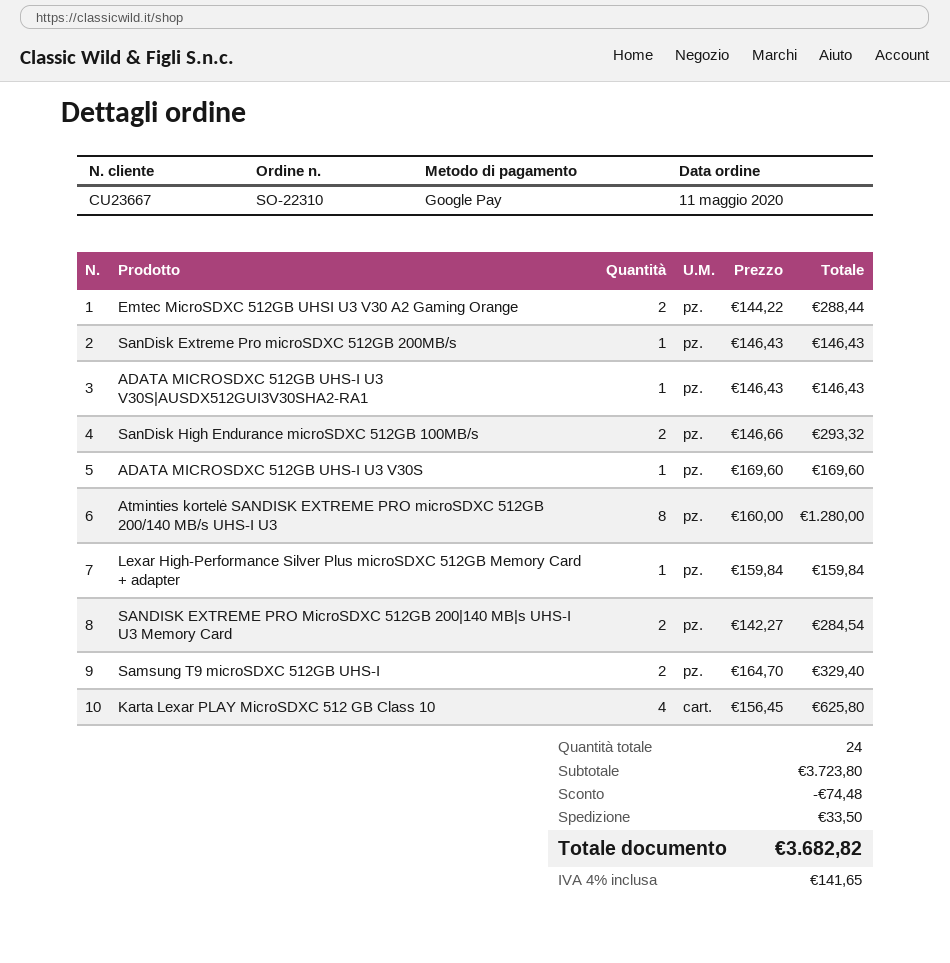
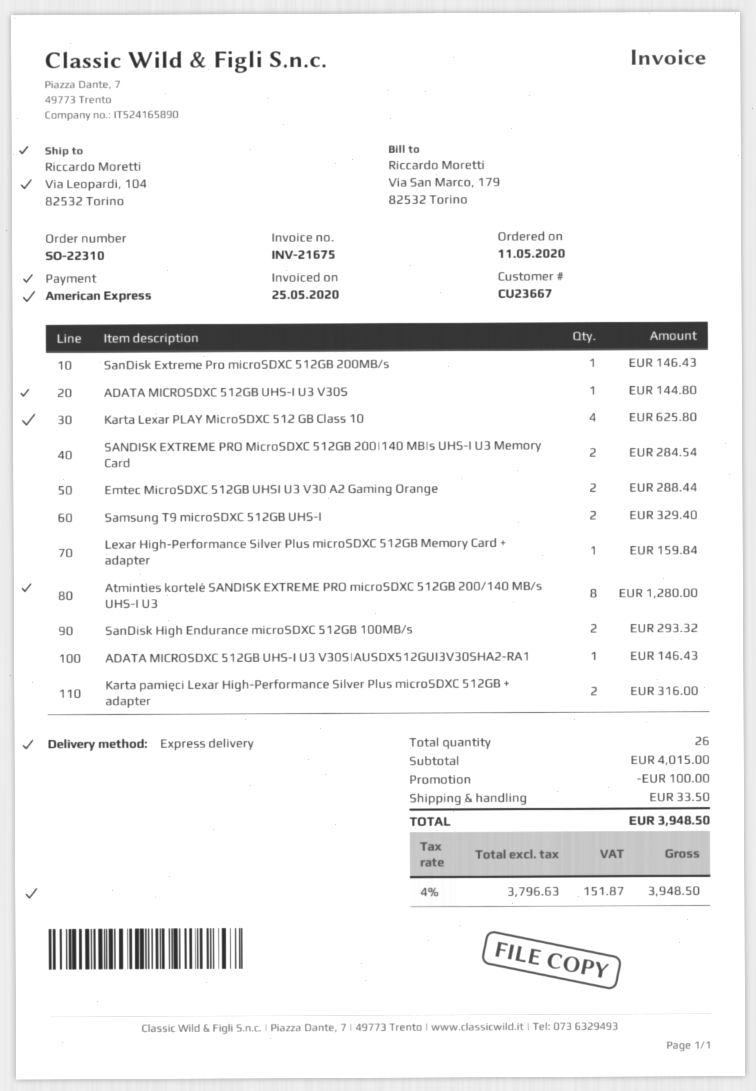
payment method: Google Pay -> American Express
ADATA MICROSDXC 512GB UHS-I U3 V30S: 1 for 169.60 -> 1 for 144.80
Karta pamięci Lexar High-Performance Silver Plus microSDXC 512GB + adapter: none -> 2 for 316.00
total quantity: 24 -> 26
subtotal: 3723.80 -> 4015.00
discount: 74.48 -> 100.00
tax: 4% = 141.65 -> 4% = 151.87
total: 3682.82 -> 3948.50

